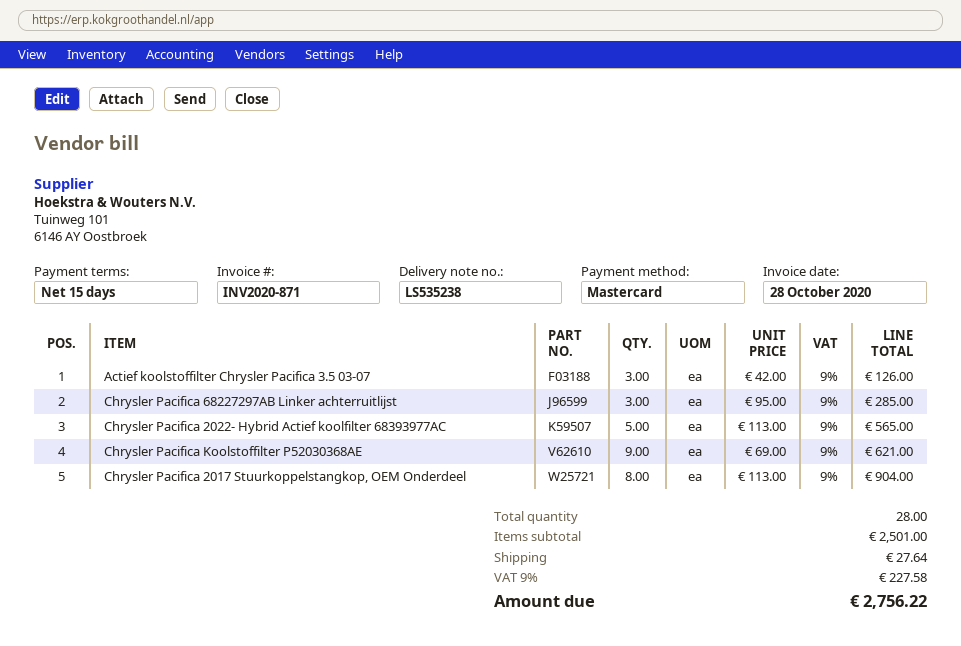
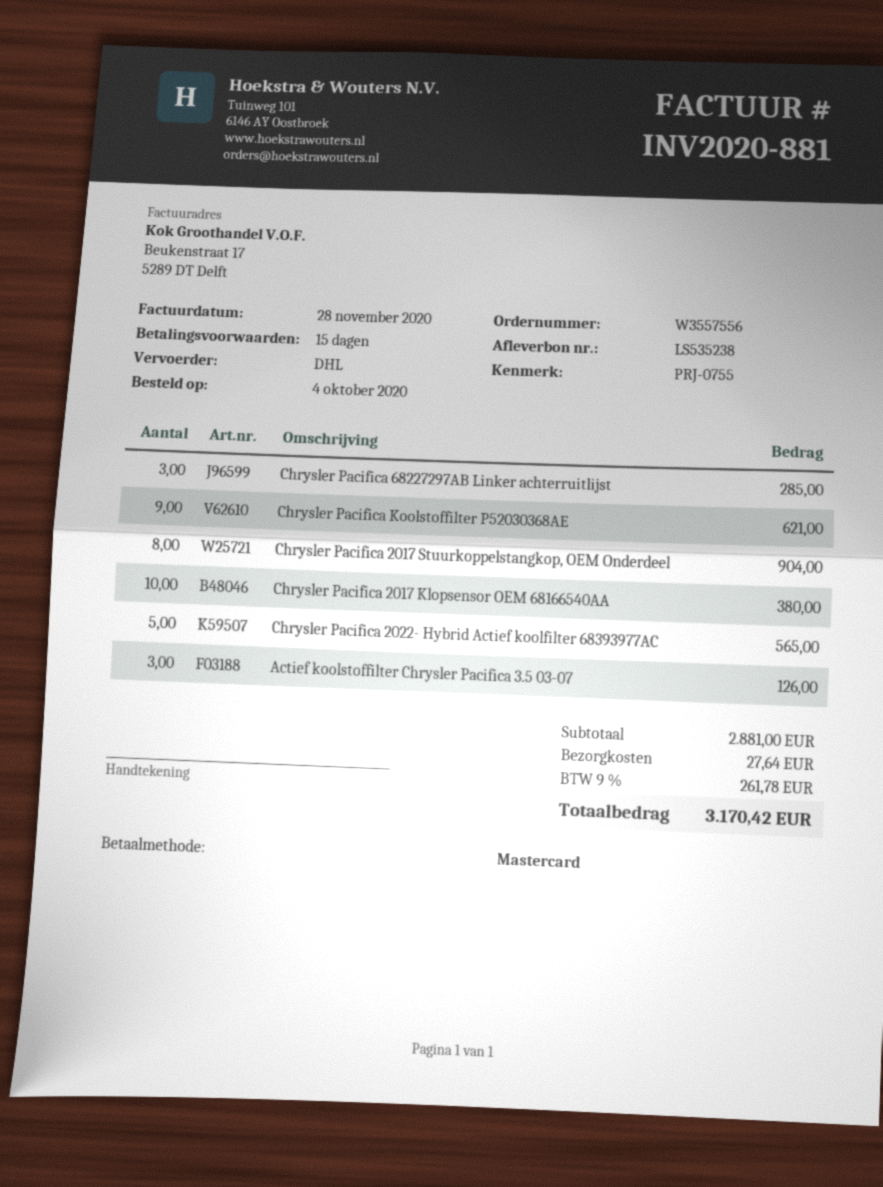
invoice number: INV2020-871 -> INV2020-881
invoice date: 2020-10-28 -> 2020-11-28
Chrysler Pacifica 2017 Klopsensor OEM 68166540AA: none -> 10 for 380.00
subtotal: 2501.00 -> 2881.00
tax: 9% = 227.58 -> 9% = 261.78
total: 2756.22 -> 3170.42

